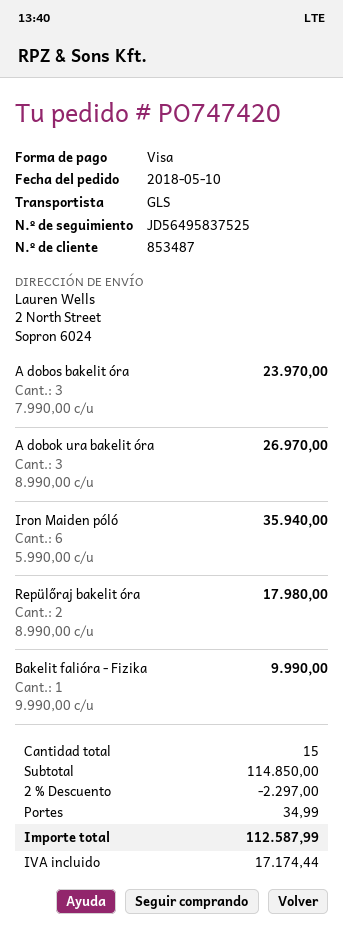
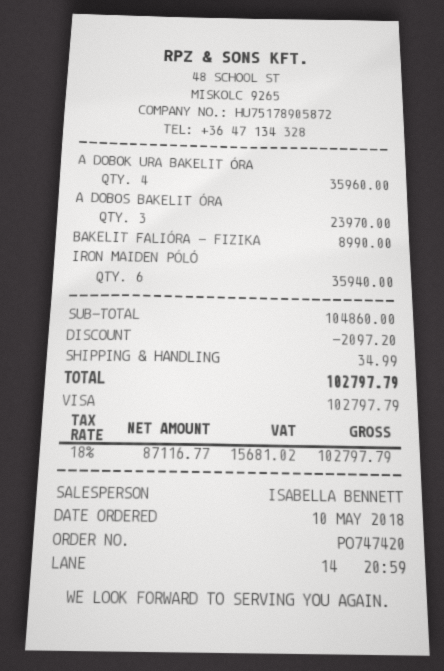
A dobok ura bakelit óra: 3 for 26970.00 -> 4 for 35960.00
Repülőraj bakelit óra: 2 for 17980.00 -> none
Bakelit falióra - Fizika: 1 for 9990.00 -> 1 for 8990.00
subtotal: 114850.00 -> 104860.00
discount: 2297.00 -> 2097.20
tax: 17174.44 -> 15681.02
total: 112587.99 -> 102797.79

